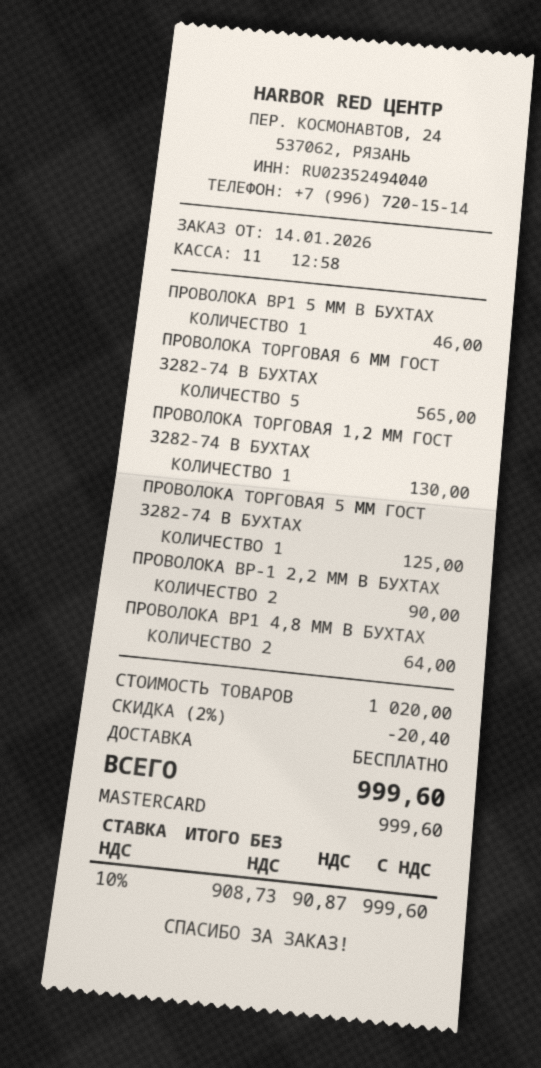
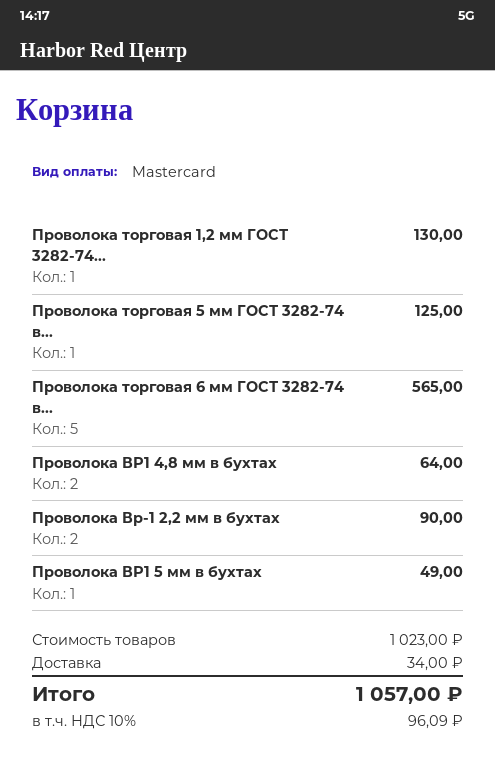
ПРОВОЛОКА ВР1 5 ММ В БУХТАХ: 1 for 46.00 -> 1 for 49.00
subtotal: 1020.00 -> 1023.00
discount: 2% = 20.40 -> none
shipping: 0.00 -> 34.00
tax: 10% = 90.87 -> 10% = 96.09
total: 999.60 -> 1057.00

